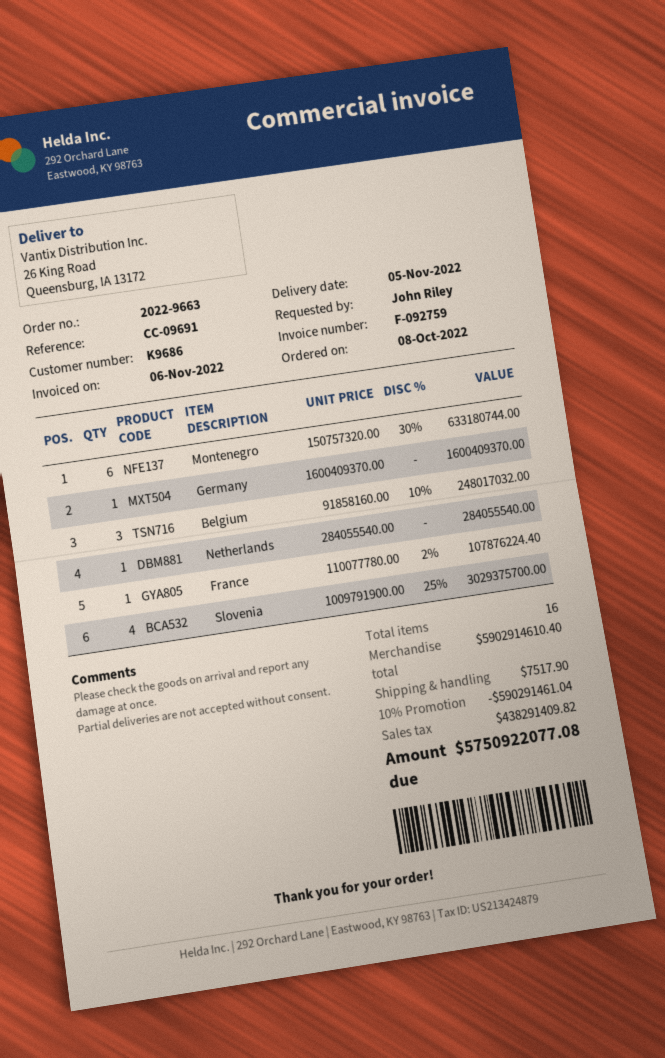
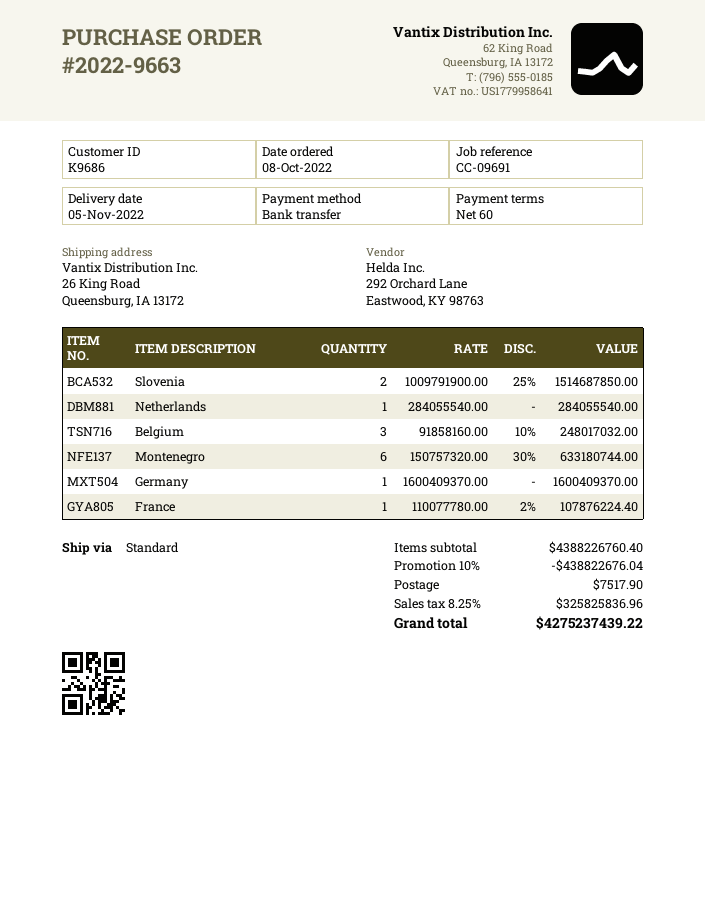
Slovenia: 4 x 1009791900.00 - 25% = 3029375700.00 -> 2 x 1009791900.00 - 25% = 1514687850.00
subtotal: 5902914610.40 -> 4388226760.40
discount: 10% = 590291461.04 -> 10% = 438822676.04
tax: 438291409.82 -> 325825836.96
total: 5750922077.08 -> 4275237439.22

